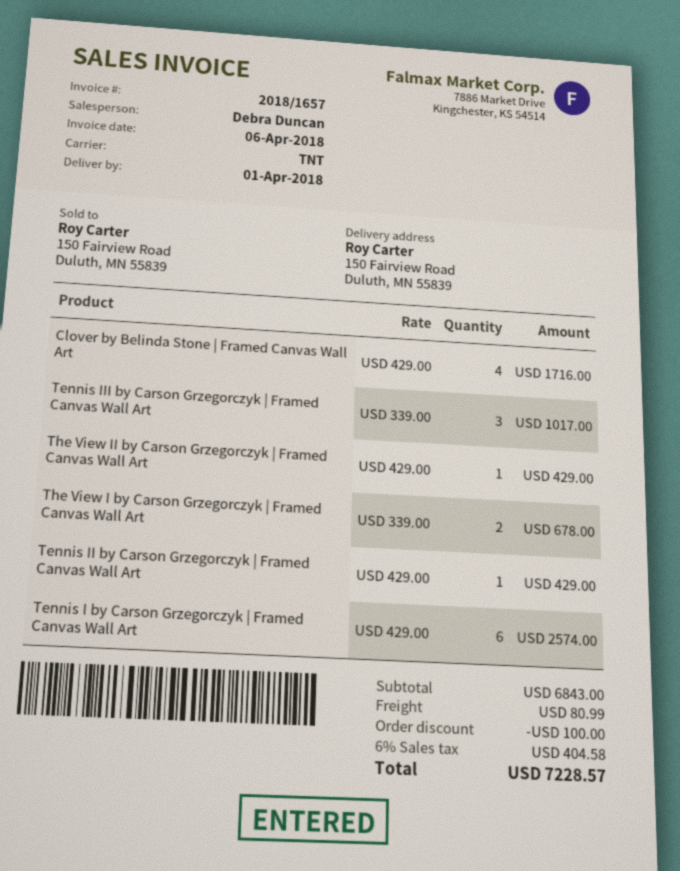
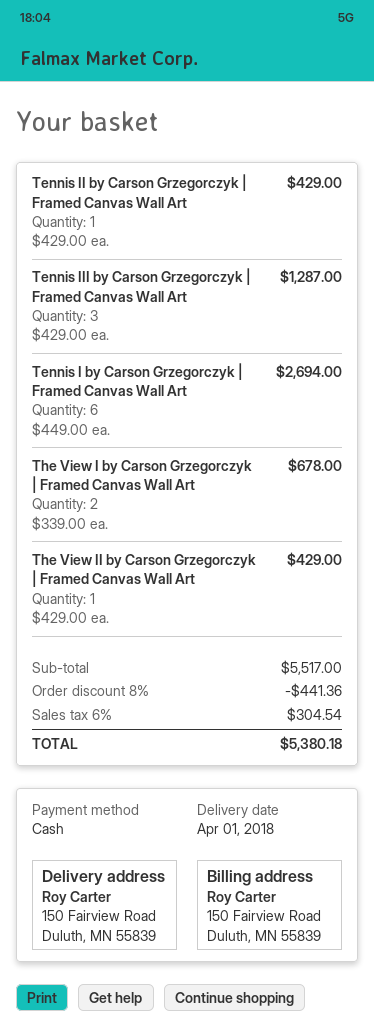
Clover by Belinda Stone | Framed Canvas Wall Art: 4 x 429.00 = 1716.00 -> none
Tennis III by Carson Grzegorczyk | Framed Canvas Wall Art: 3 x 339.00 = 1017.00 -> 3 x 429.00 = 1287.00
Tennis I by Carson Grzegorczyk | Framed Canvas Wall Art: 6 x 429.00 = 2574.00 -> 6 x 449.00 = 2694.00
subtotal: 6843.00 -> 5517.00
discount: 100.00 -> 441.36
shipping: 80.99 -> none
tax: 6% = 404.58 -> 6% = 304.54
total: 7228.57 -> 5380.18

